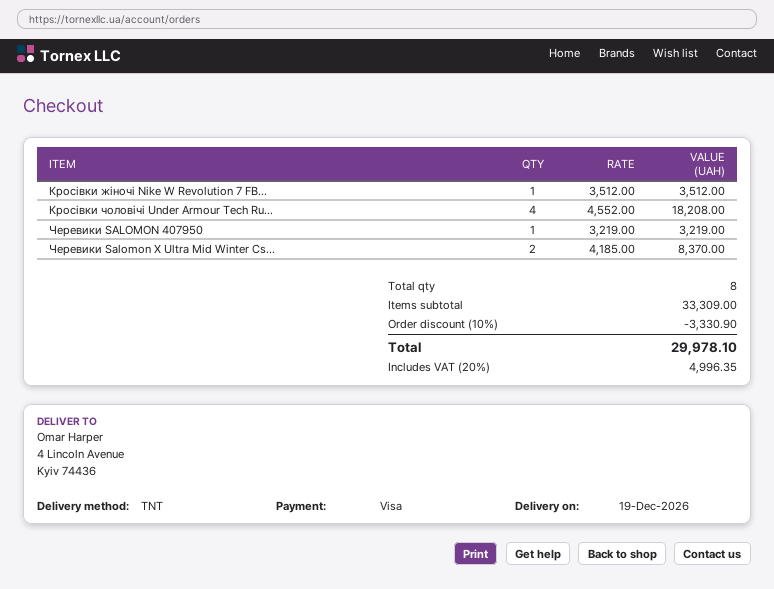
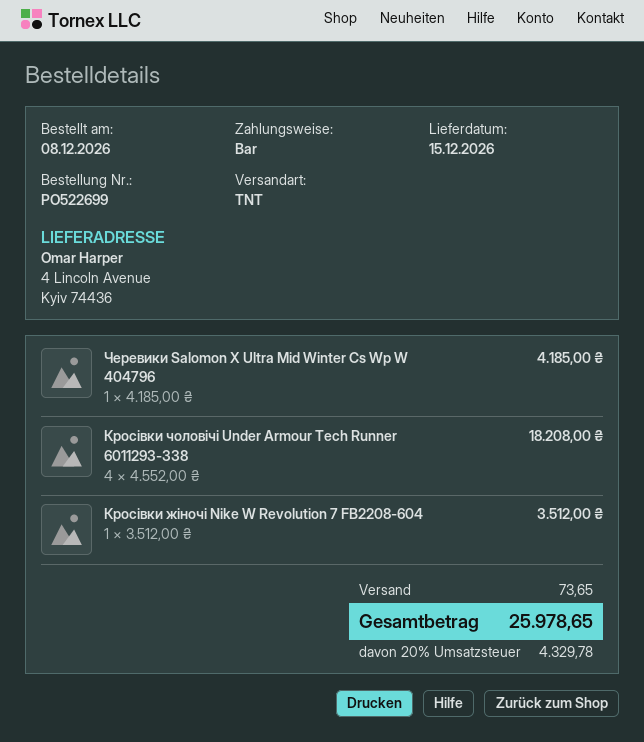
delivery date: 2026-12-19 -> 2026-12-15
payment method: Visa -> cash
Черевики SALOMON 407950: 1 x 3219.00 = 3219.00 -> none
Черевики Salomon X Ultra Mid Winter Cs...: 2 x 4185.00 = 8370.00 -> 1 x 4185.00 = 4185.00
discount: 10% = 3330.90 -> none
shipping: none -> 73.65
tax: 20% = 4996.35 -> 20% = 4329.78
total: 29978.10 -> 25978.65

